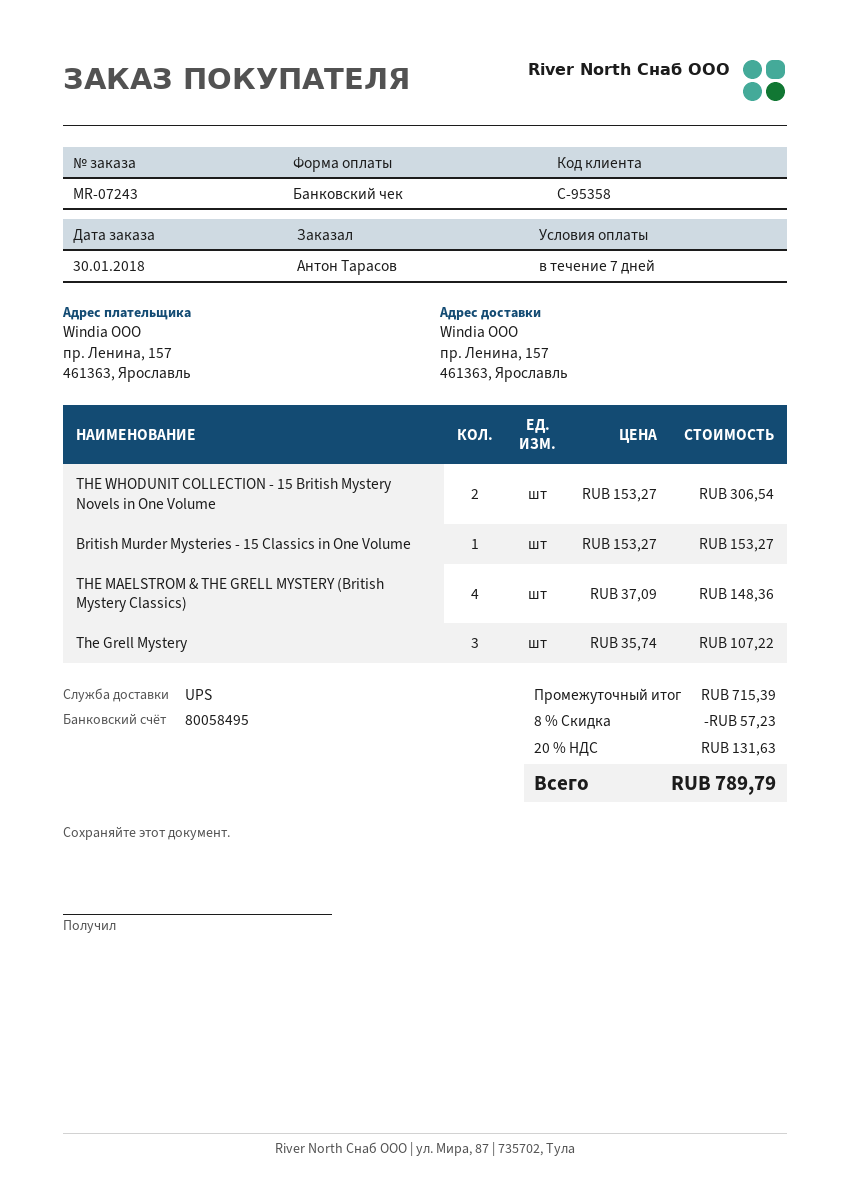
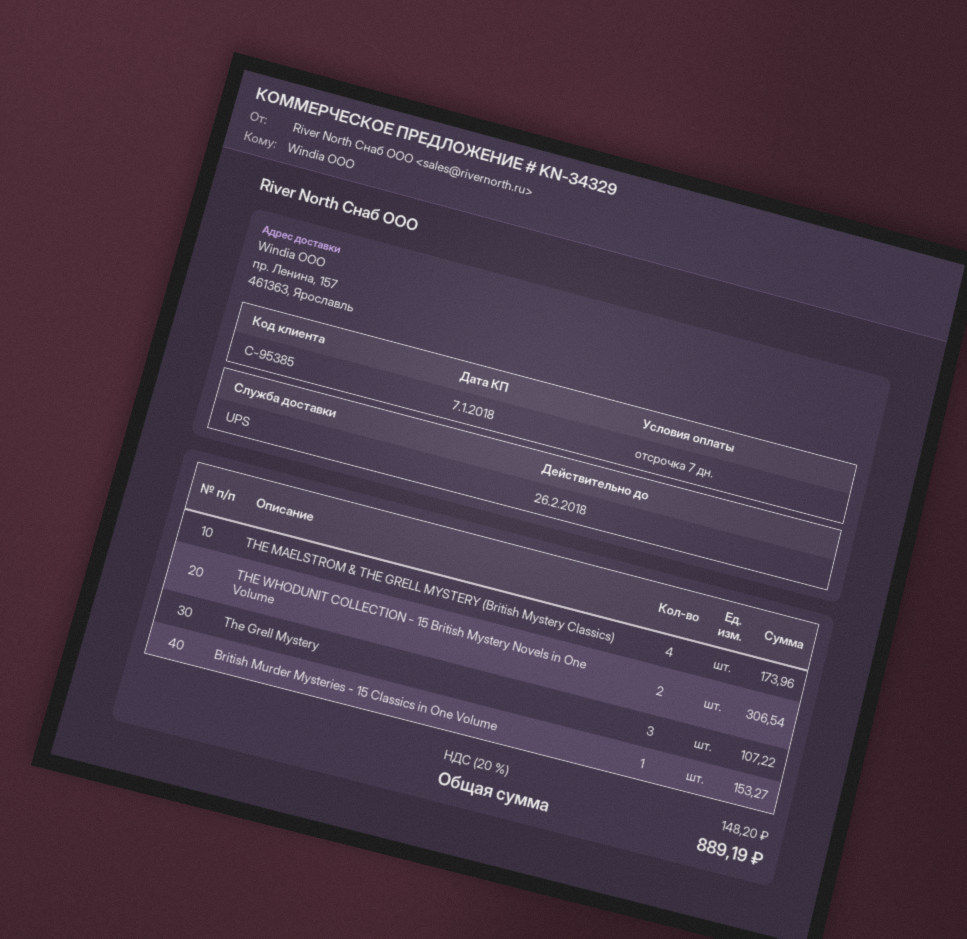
customer number: C-95358 -> C-95385
THE MAELSTROM & THE GRELL MYSTERY (British Mystery Classics): 4 for 148.36 -> 4 for 173.96
discount: 8% = 57.23 -> none
tax: 20% = 131.63 -> 20% = 148.20
total: 789.79 -> 889.19

